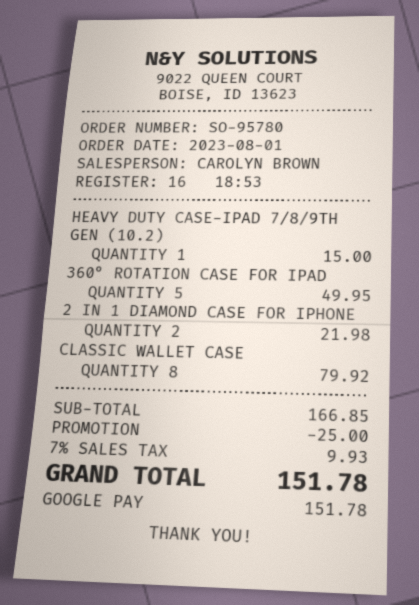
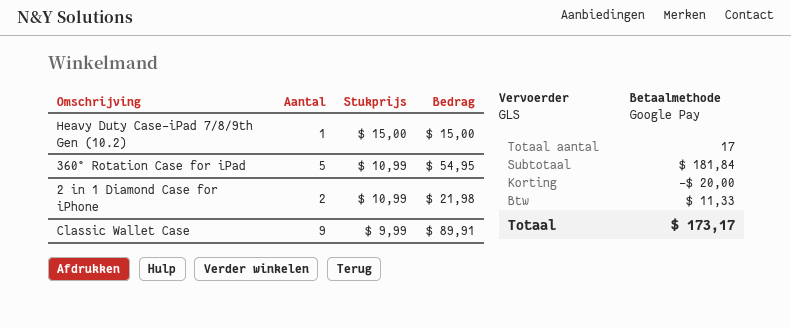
360° ROTATION CASE FOR IPAD: 5 for 49.95 -> 5 for 54.95
CLASSIC WALLET CASE: 8 for 79.92 -> 9 for 89.91
subtotal: 166.85 -> 181.84
discount: 25.00 -> 20.00
tax: 9.93 -> 11.33
total: 151.78 -> 173.17

